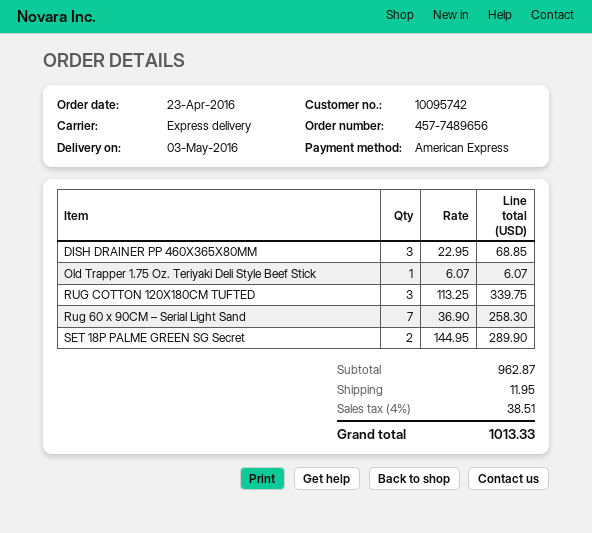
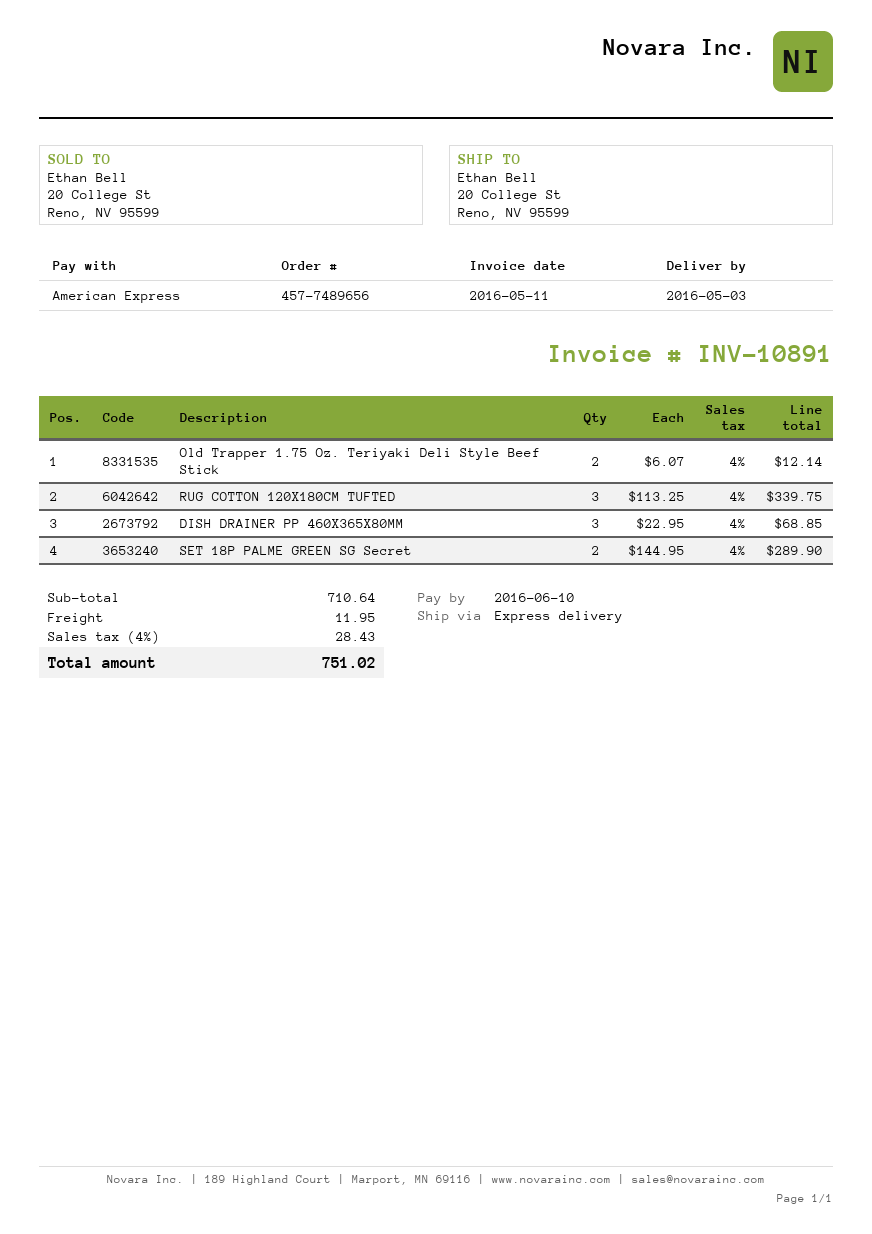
Old Trapper 1.75 Oz. Teriyaki Deli Style Beef Stick: 1 x 6.07 = 6.07 -> 2 x 6.07 = 12.14
Rug 60 x 90CM – Serial Light Sand: 7 x 36.90 = 258.30 -> none
subtotal: 962.87 -> 710.64
tax: 4% = 38.51 -> 4% = 28.43
total: 1013.33 -> 751.02

